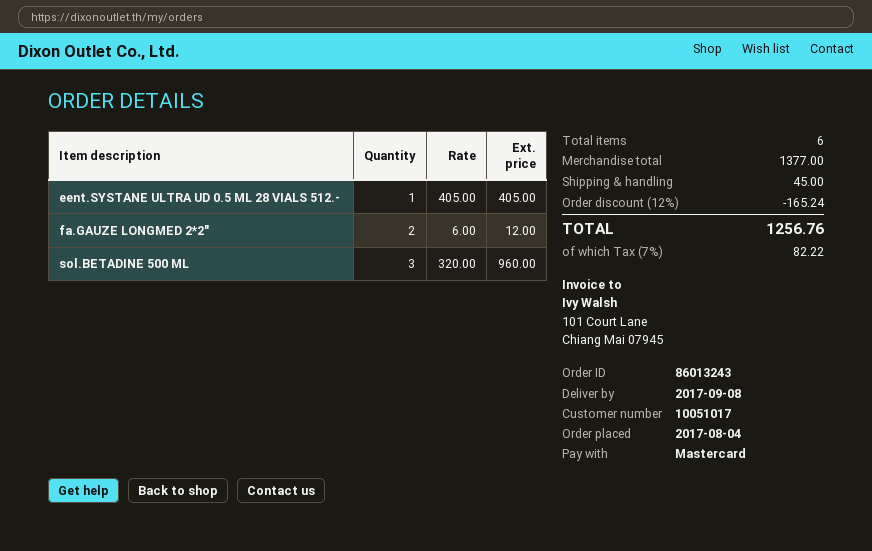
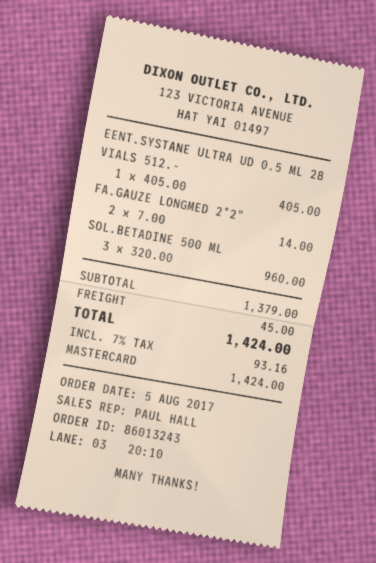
order date: 2017-08-04 -> 2017-08-05
fa.GAUZE LONGMED 2*2": 2 x 6.00 = 12.00 -> 2 x 7.00 = 14.00
subtotal: 1377.00 -> 1379.00
discount: 12% = 165.24 -> none
tax: 7% = 82.22 -> 7% = 93.16
total: 1256.76 -> 1424.00

